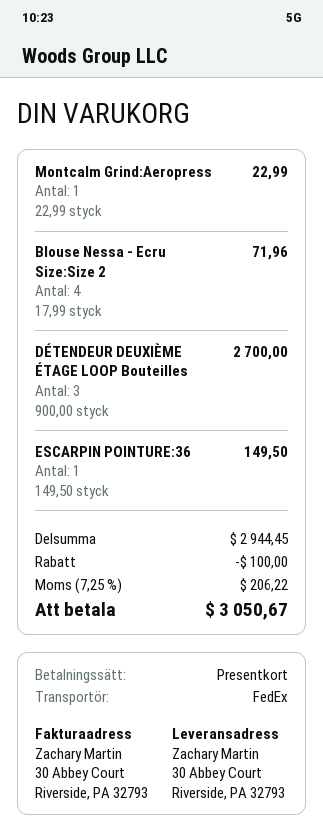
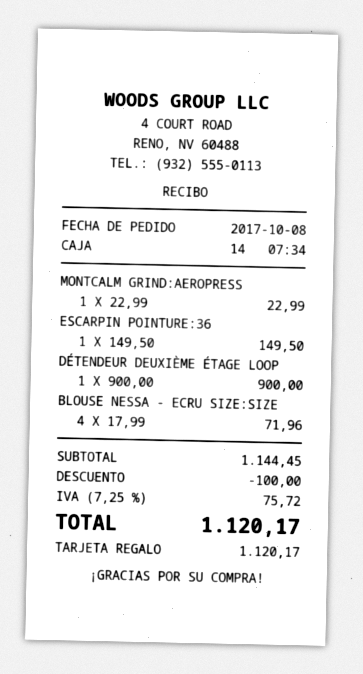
DÉTENDEUR DEUXIÈME ÉTAGE LOOP Bouteilles: 3 x 900.00 = 2700.00 -> 1 x 900.00 = 900.00
subtotal: 2944.45 -> 1144.45
tax: 7.25% = 206.22 -> 7.25% = 75.72
total: 3050.67 -> 1120.17

